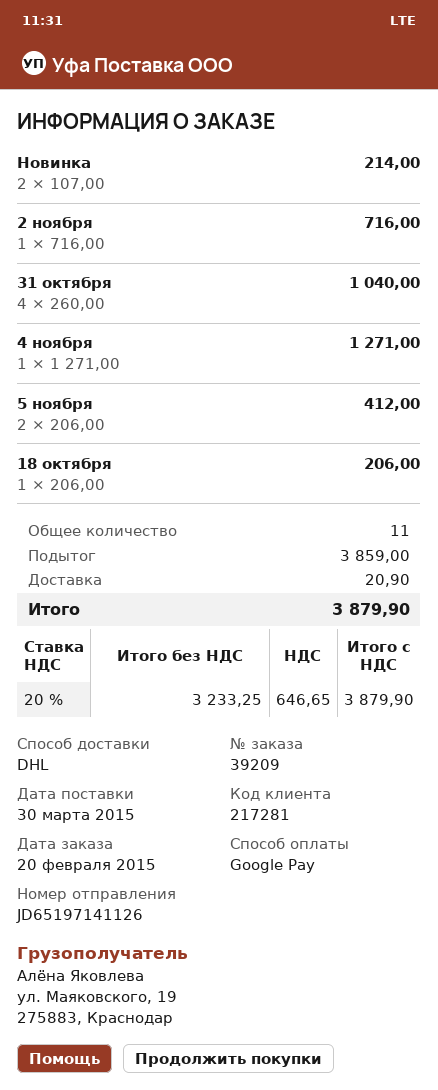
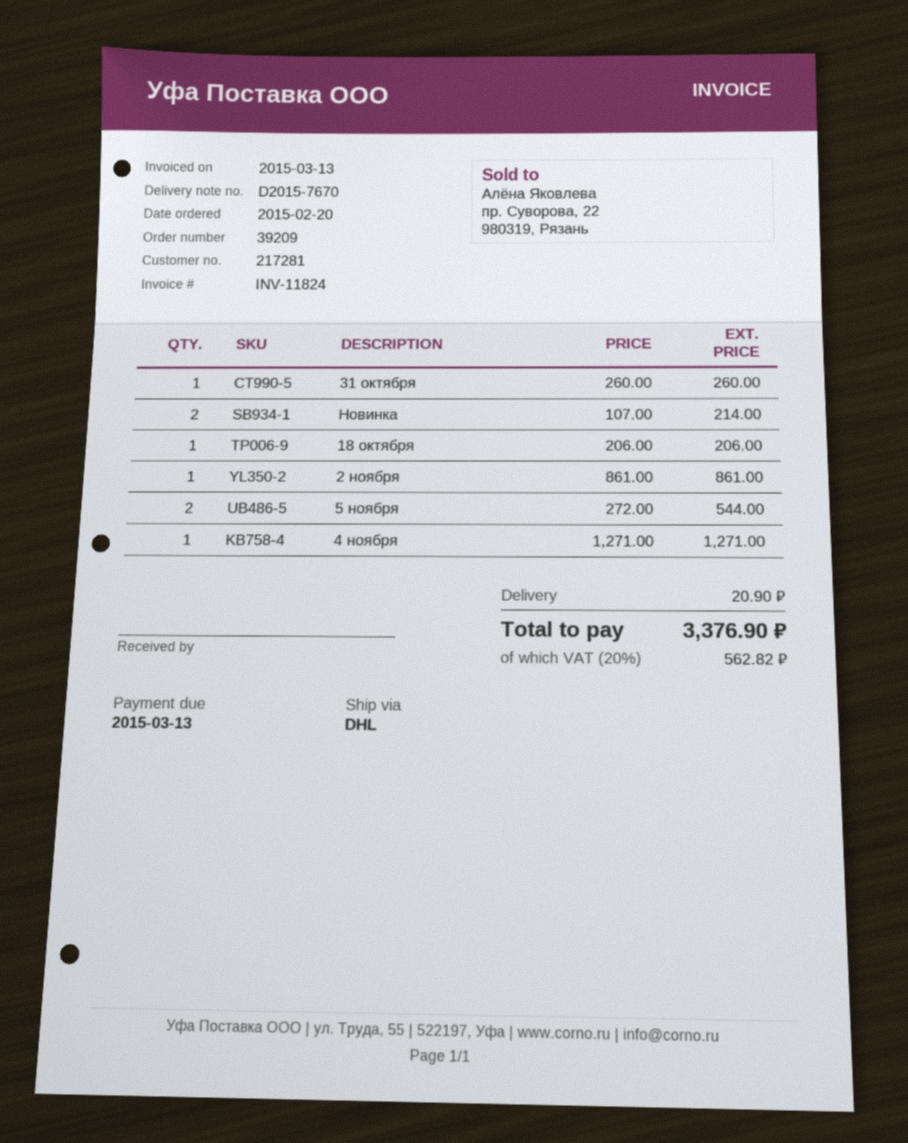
2 ноября: 1 x 716.00 = 716.00 -> 1 x 861.00 = 861.00
31 октября: 4 x 260.00 = 1040.00 -> 1 x 260.00 = 260.00
5 ноября: 2 x 206.00 = 412.00 -> 2 x 272.00 = 544.00
tax: 20% = 646.65 -> 20% = 562.82
total: 3879.90 -> 3376.90

